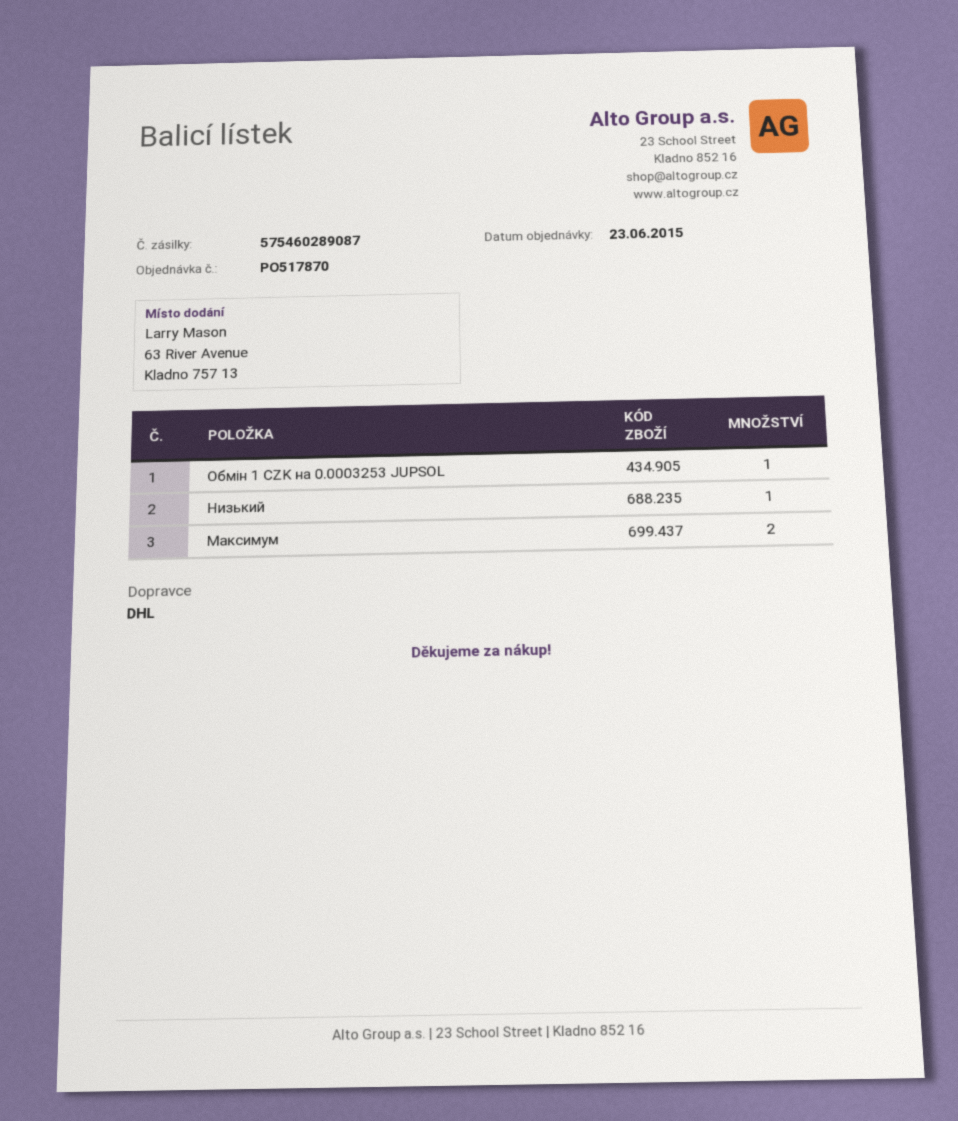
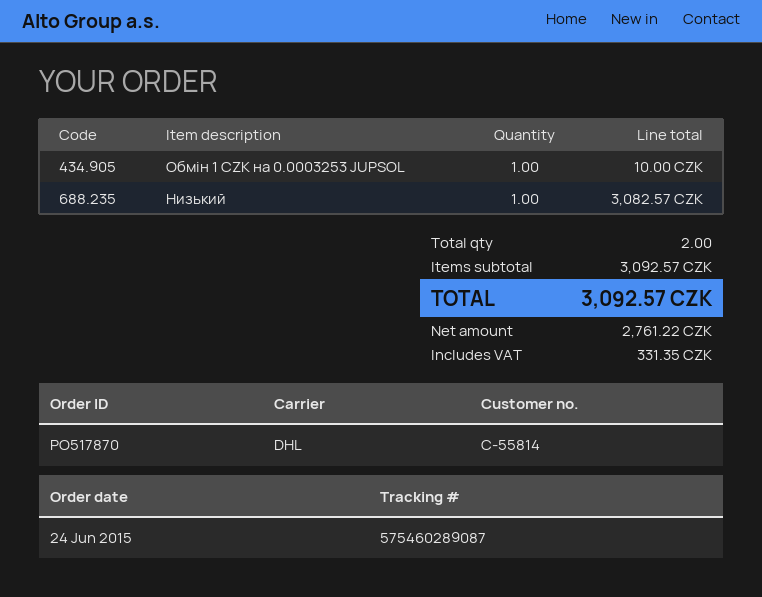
order date: 2015-06-23 -> 2015-06-24
Максимум: 2 -> none

